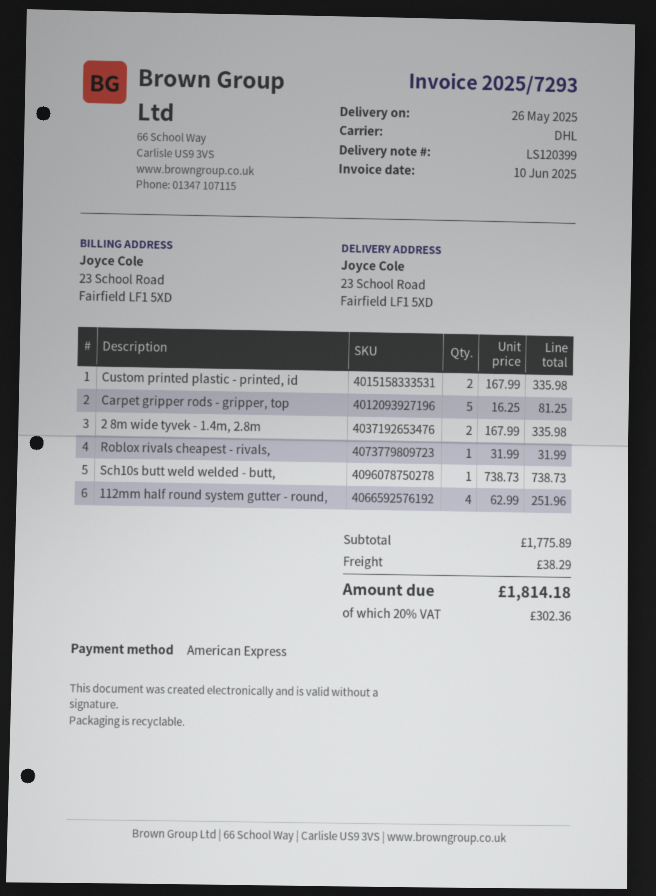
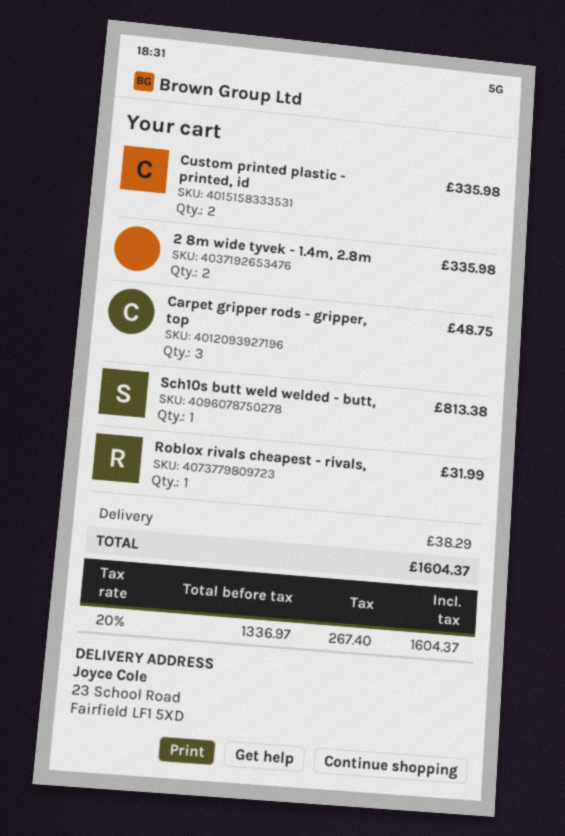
Carpet gripper rods - gripper, top: 5 for 81.25 -> 3 for 48.75
Sch10s butt weld welded - butt,: 1 for 738.73 -> 1 for 813.38
112mm half round system gutter - round,: 4 for 251.96 -> none
tax: 20% = 302.36 -> 20% = 267.40
total: 1814.18 -> 1604.37

